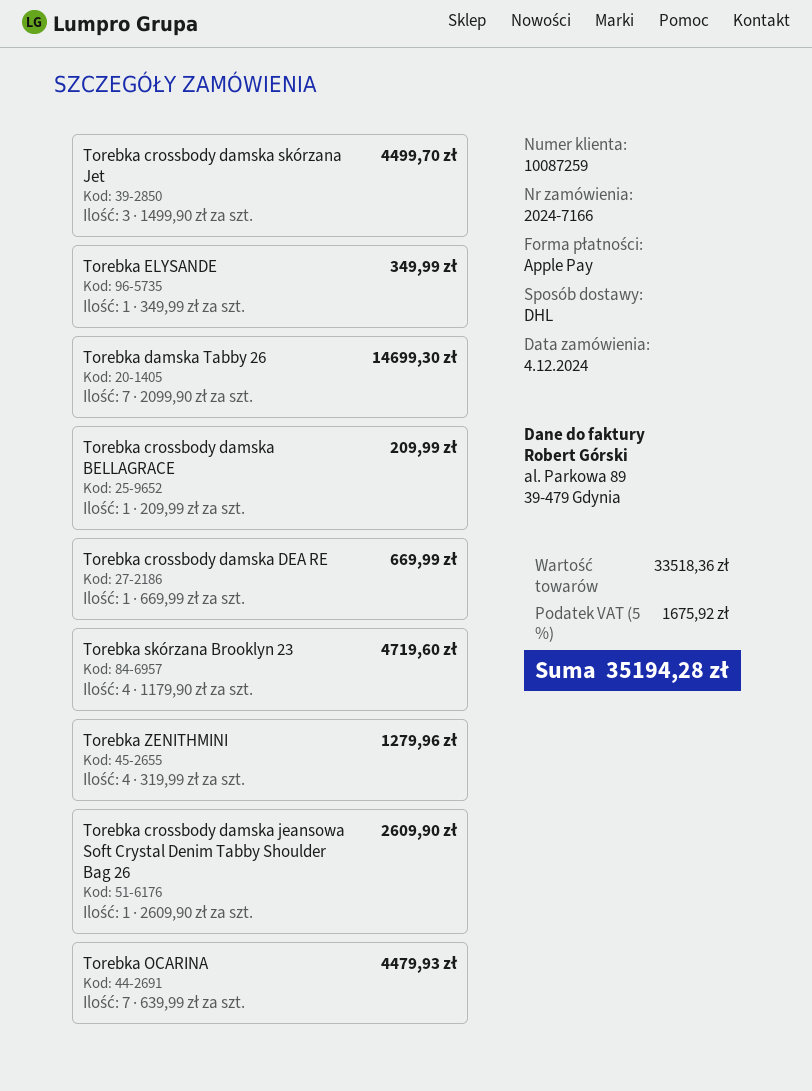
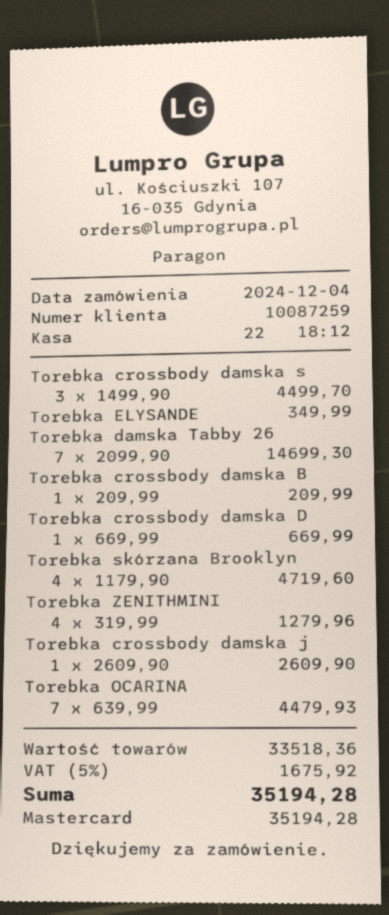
payment method: Apple Pay -> Mastercard

